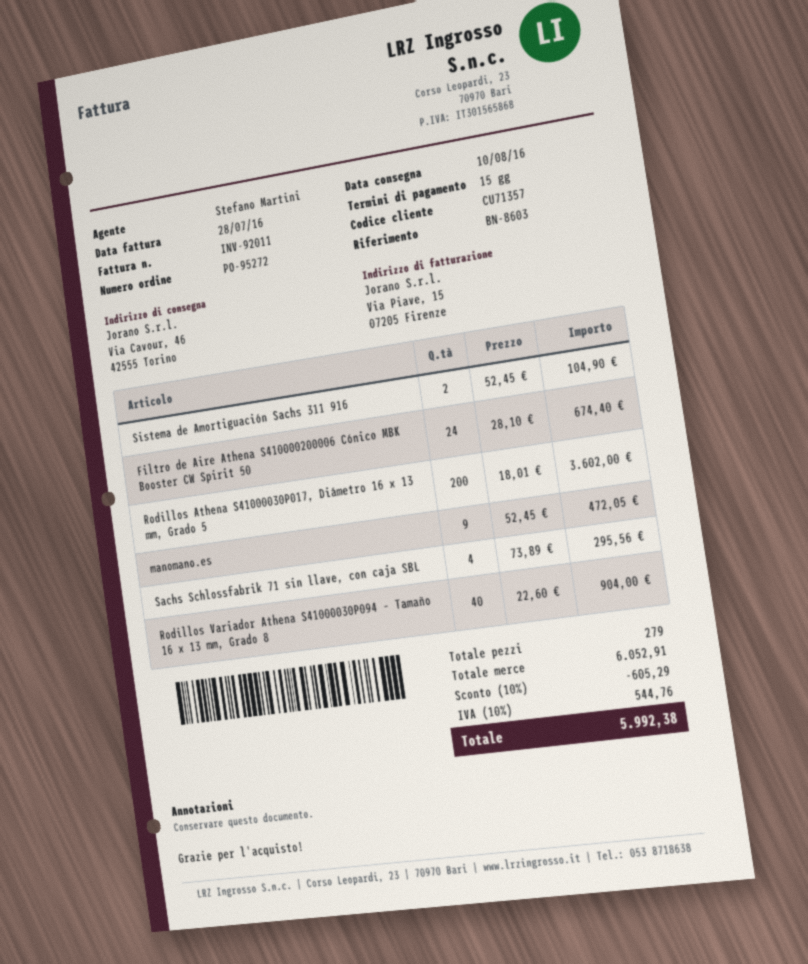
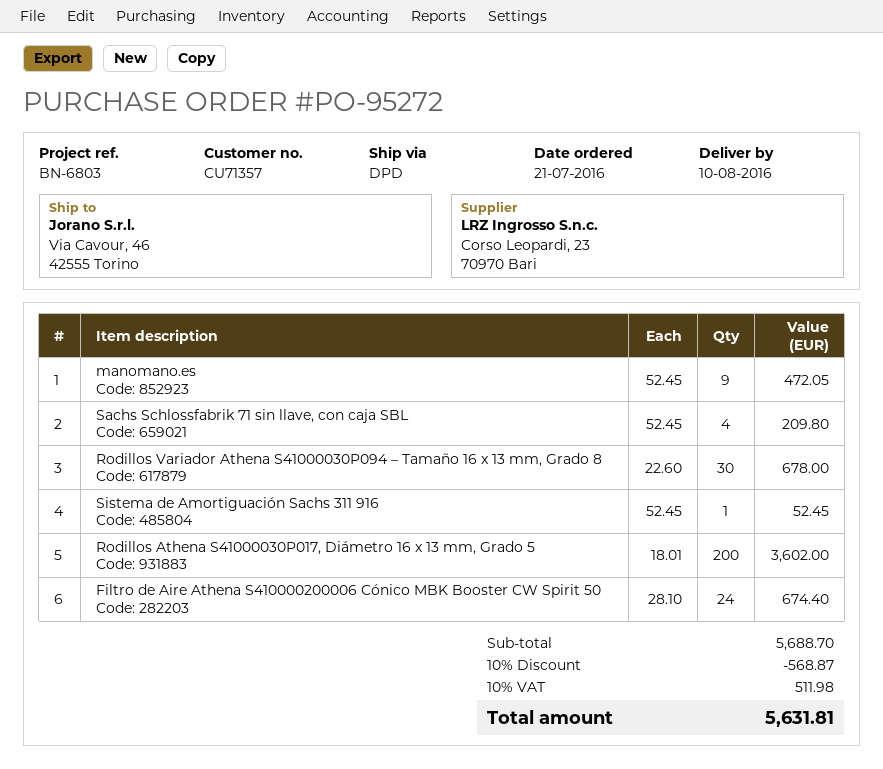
reference: BN-8603 -> BN-6803
Sistema de Amortiguación Sachs 311 916: 2 x 52.45 = 104.90 -> 1 x 52.45 = 52.45
Sachs Schlossfabrik 71 sin llave, con caja SBL: 4 x 73.89 = 295.56 -> 4 x 52.45 = 209.80
Rodillos Variador Athena S41000030P094 – Tamaño 16 x 13 mm, Grado 8: 40 x 22.60 = 904.00 -> 30 x 22.60 = 678.00
subtotal: 6052.91 -> 5688.70
discount: 10% = 605.29 -> 10% = 568.87
tax: 10% = 544.76 -> 10% = 511.98
total: 5992.38 -> 5631.81

